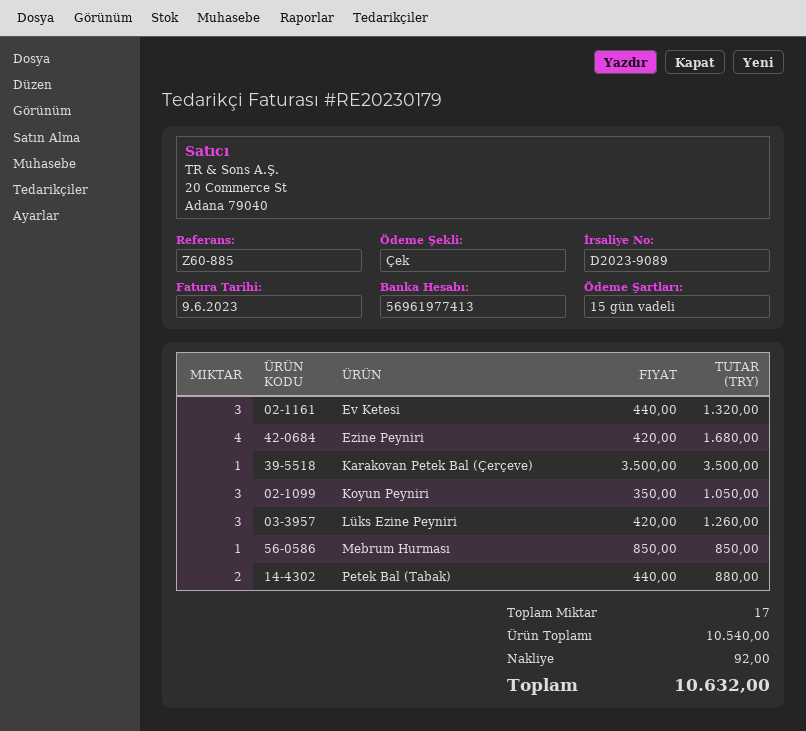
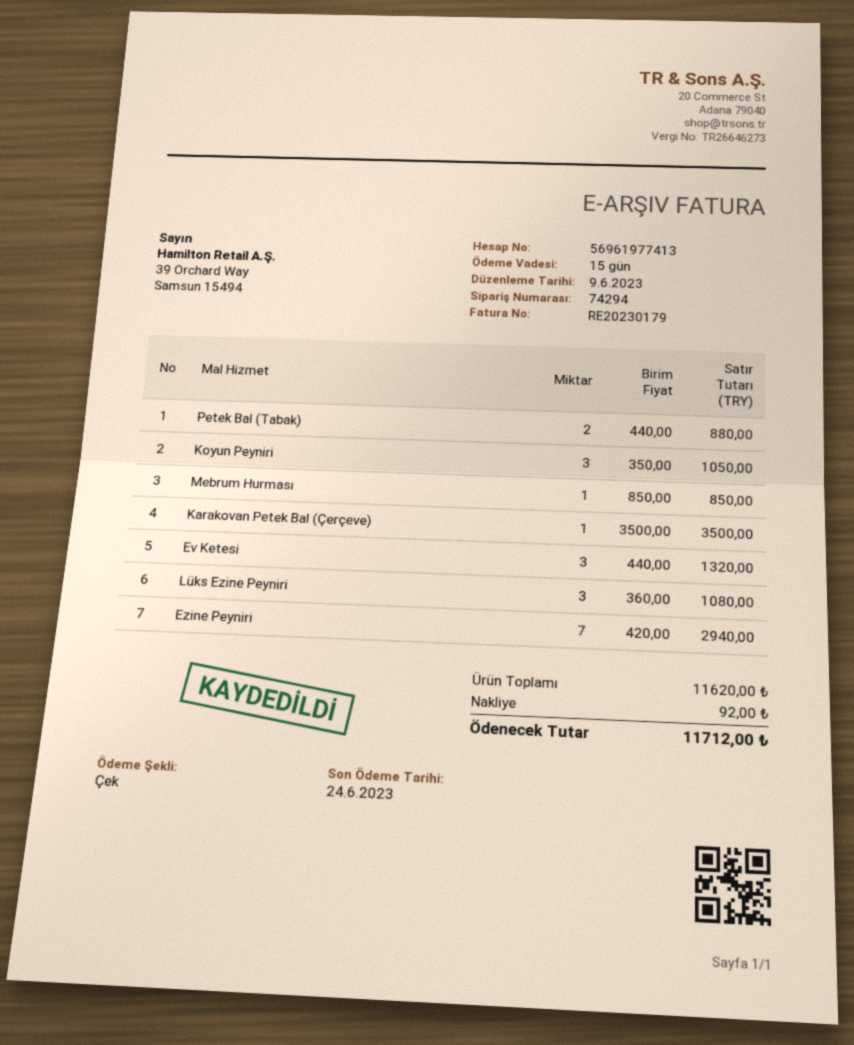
Ezine Peyniri: 4 x 420.00 = 1680.00 -> 7 x 420.00 = 2940.00
Lüks Ezine Peyniri: 3 x 420.00 = 1260.00 -> 3 x 360.00 = 1080.00
subtotal: 10540.00 -> 11620.00
total: 10632.00 -> 11712.00

